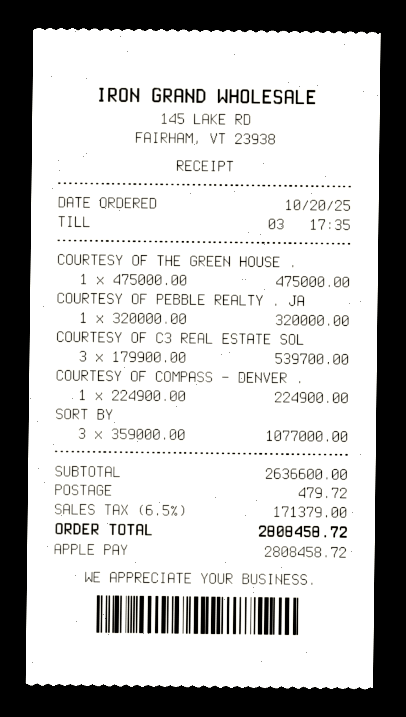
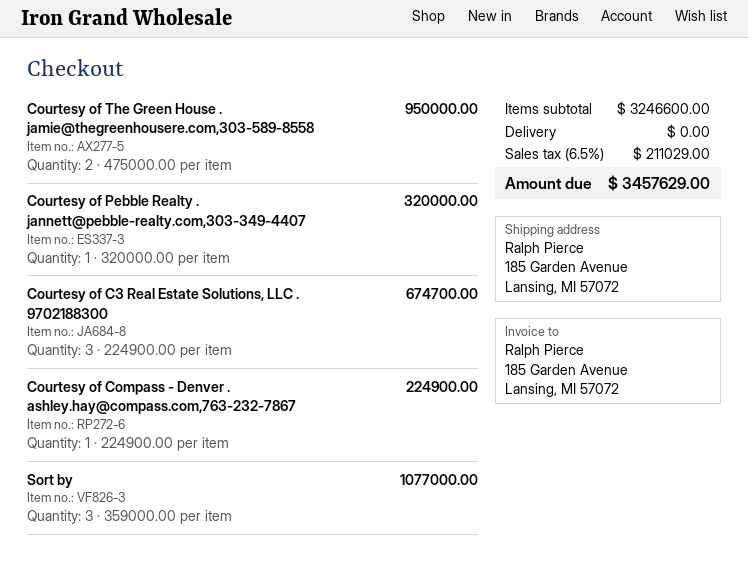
COURTESY OF THE GREEN HOUSE .: 1 x 475000.00 = 475000.00 -> 2 x 475000.00 = 950000.00
COURTESY OF C3 REAL ESTATE SOL: 3 x 179900.00 = 539700.00 -> 3 x 224900.00 = 674700.00
subtotal: 2636600.00 -> 3246600.00
shipping: 479.72 -> 0.00
tax: 6.5% = 171379.00 -> 6.5% = 211029.00
total: 2808458.72 -> 3457629.00

